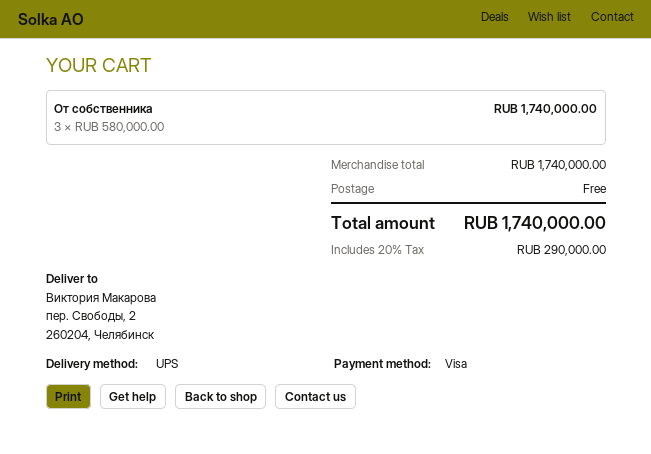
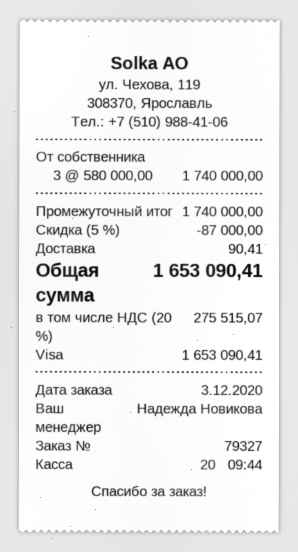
discount: none -> 5% = 87000.00
shipping: 0.00 -> 90.41
tax: 20% = 290000.00 -> 20% = 275515.07
total: 1740000.00 -> 1653090.41

